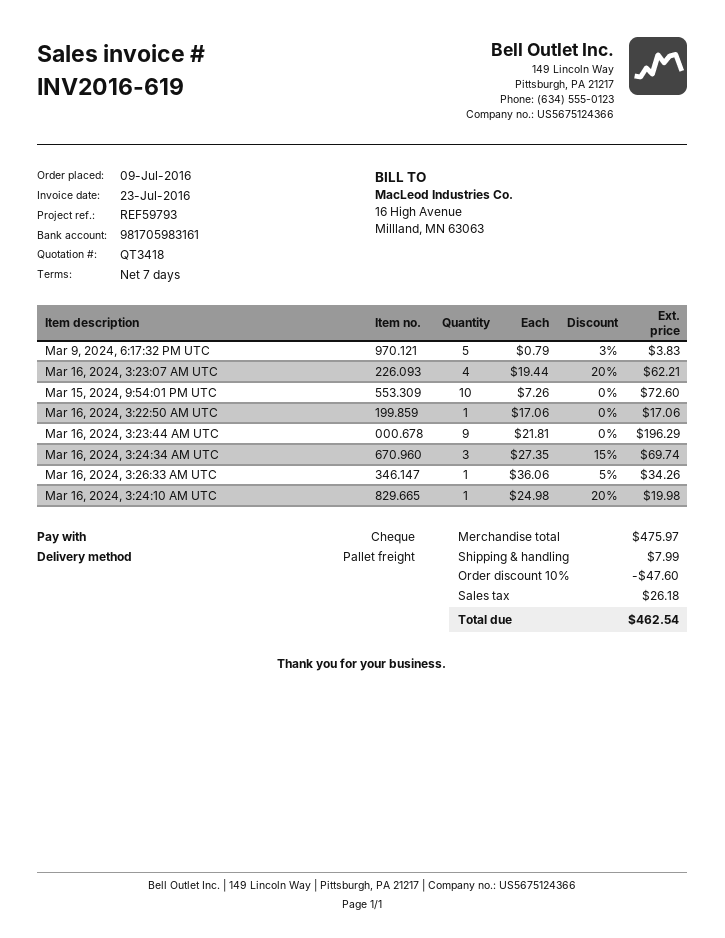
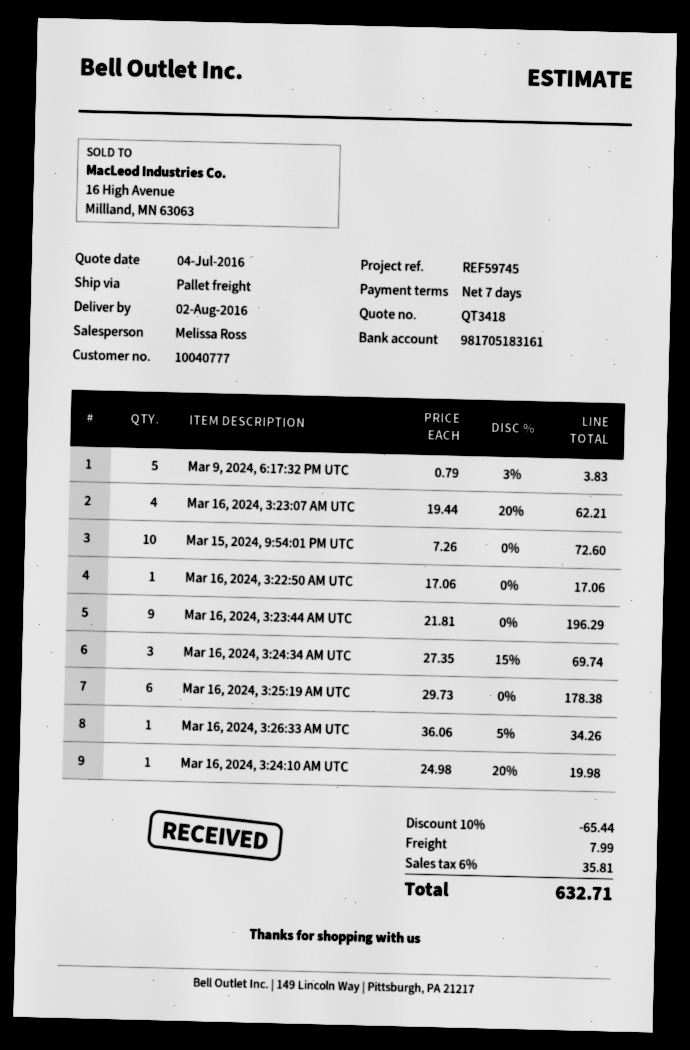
reference: REF59793 -> REF59745
bank account: 981705983161 -> 981705183161
Mar 16, 2024, 3:25:19 AM UTC: none -> 6 x 29.73 = 178.38
discount: 10% = 47.60 -> 10% = 65.44
tax: 26.18 -> 35.81
total: 462.54 -> 632.71

